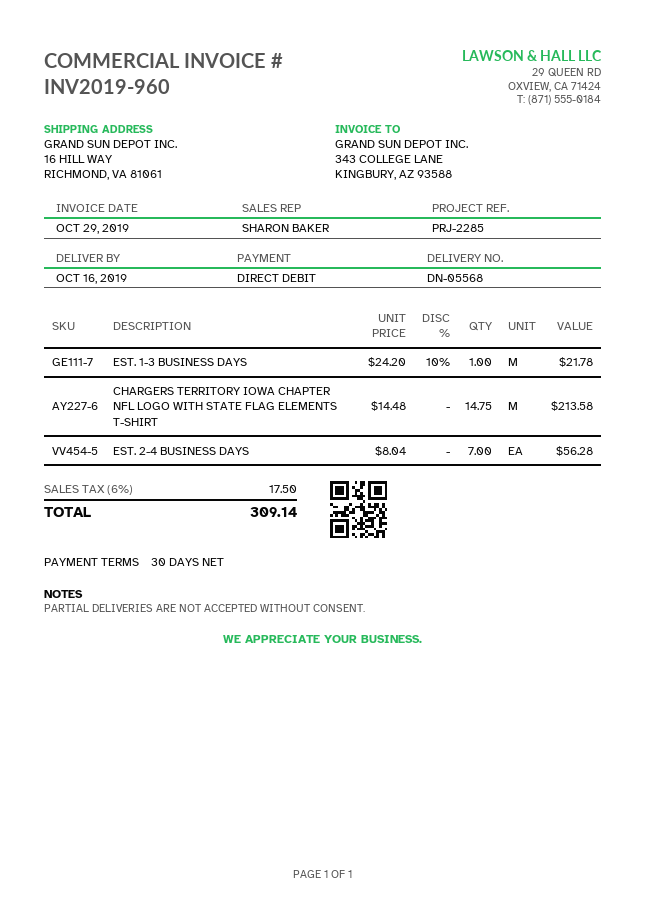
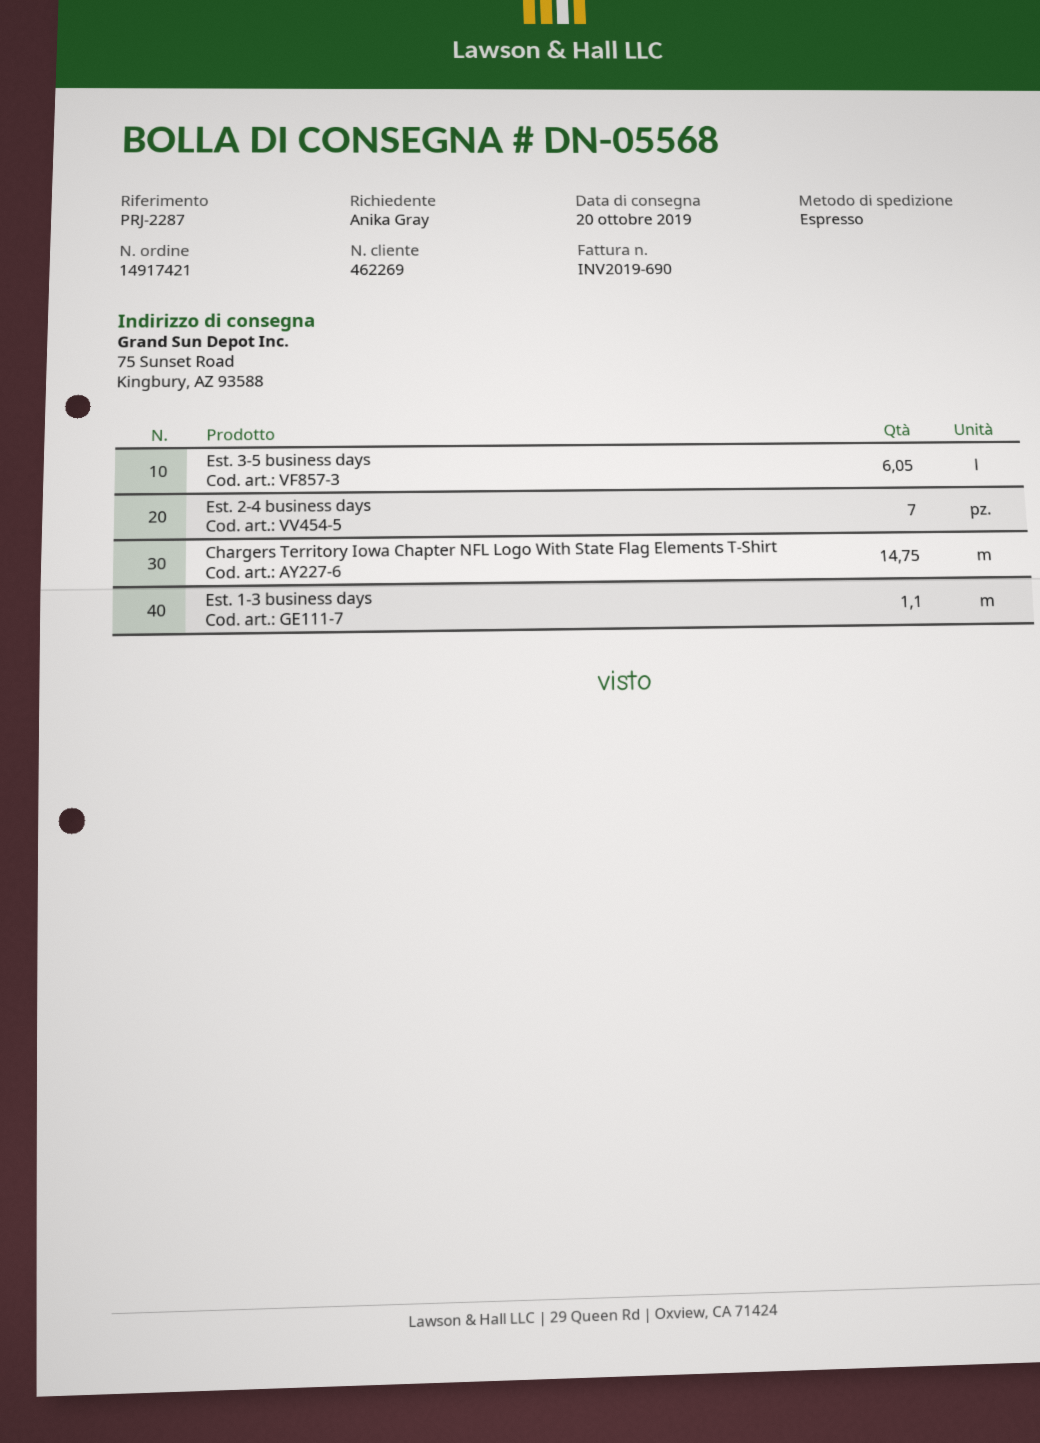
delivery date: 2019-10-16 -> 2019-10-20
invoice number: INV2019-960 -> INV2019-690
reference: PRJ-2285 -> PRJ-2287
ship to: 16 HILL WAY, RICHMOND, VA 81061 -> 75 Sunset Road, Kingbury, AZ 93588
EST. 1-3 BUSINESS DAYS: 1 -> 1.1
Est. 3-5 business days: none -> 6.05

